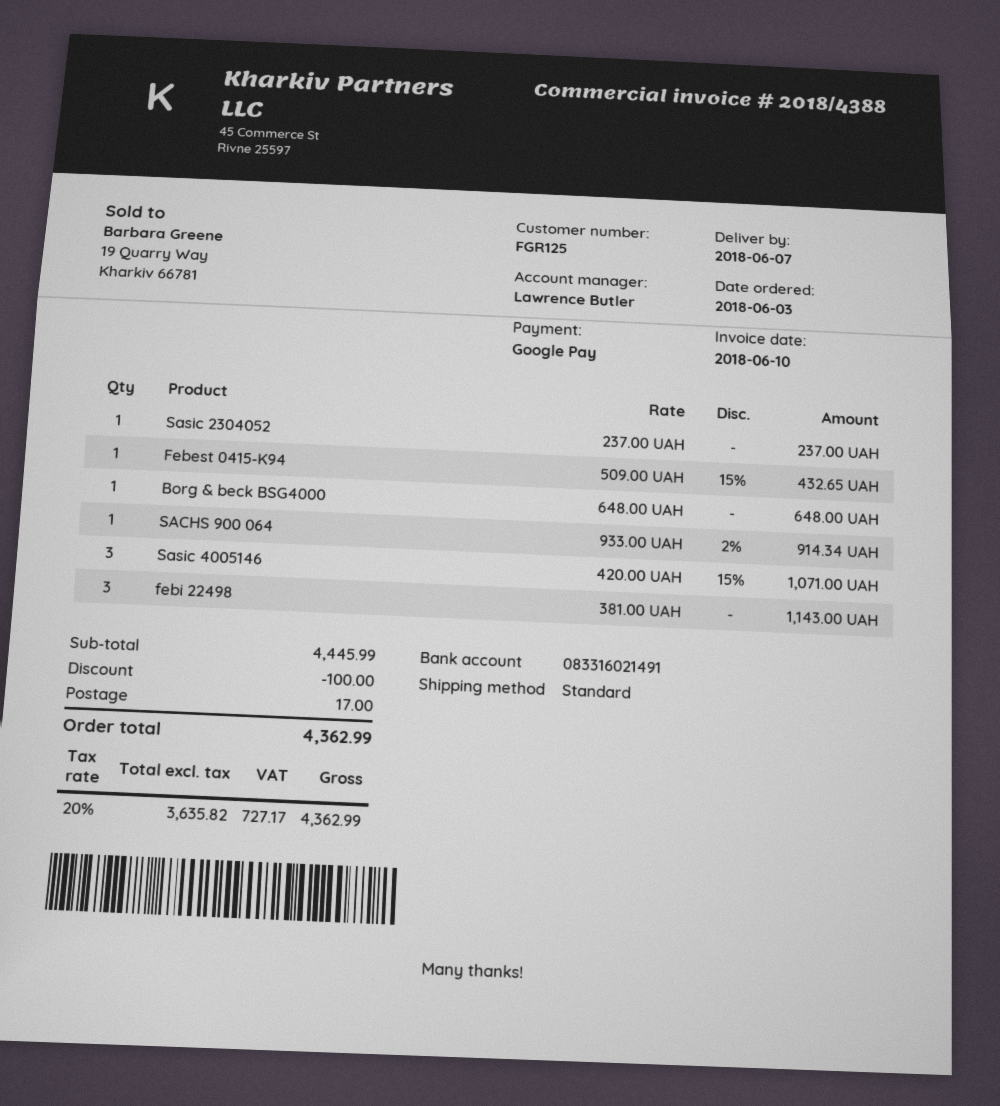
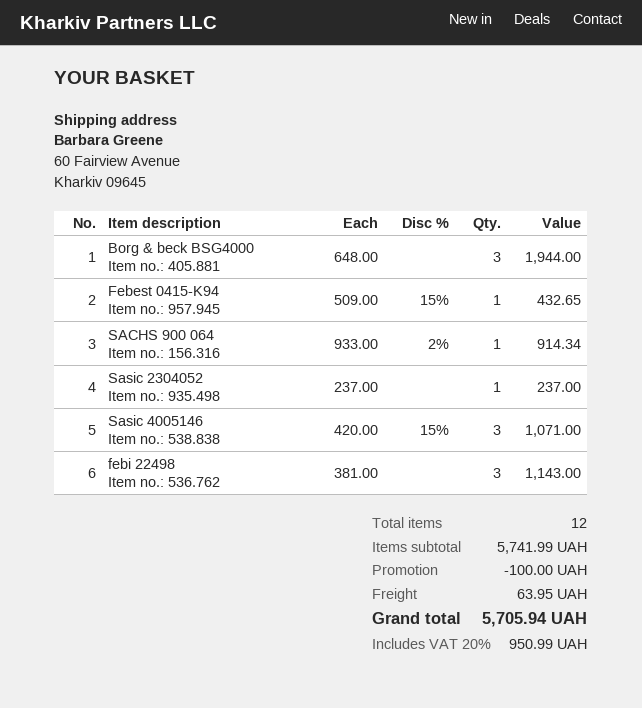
Borg & beck BSG4000: 1 x 648.00 = 648.00 -> 3 x 648.00 = 1944.00
subtotal: 4445.99 -> 5741.99
shipping: 17.00 -> 63.95
tax: 20% = 727.17 -> 20% = 950.99
total: 4362.99 -> 5705.94

